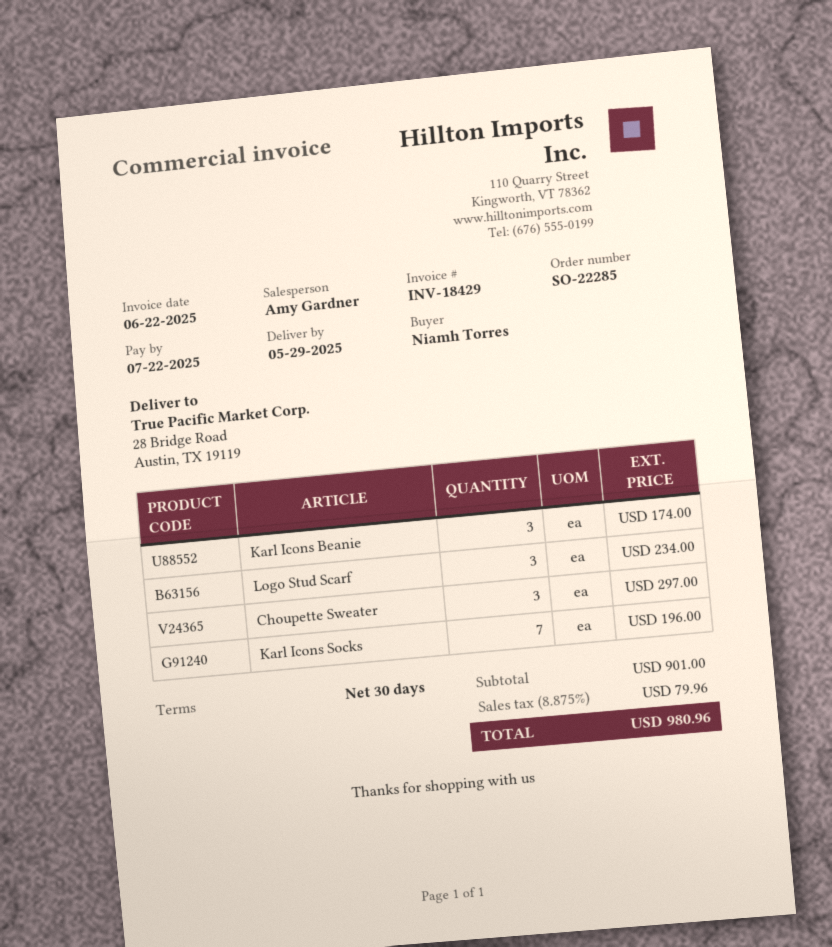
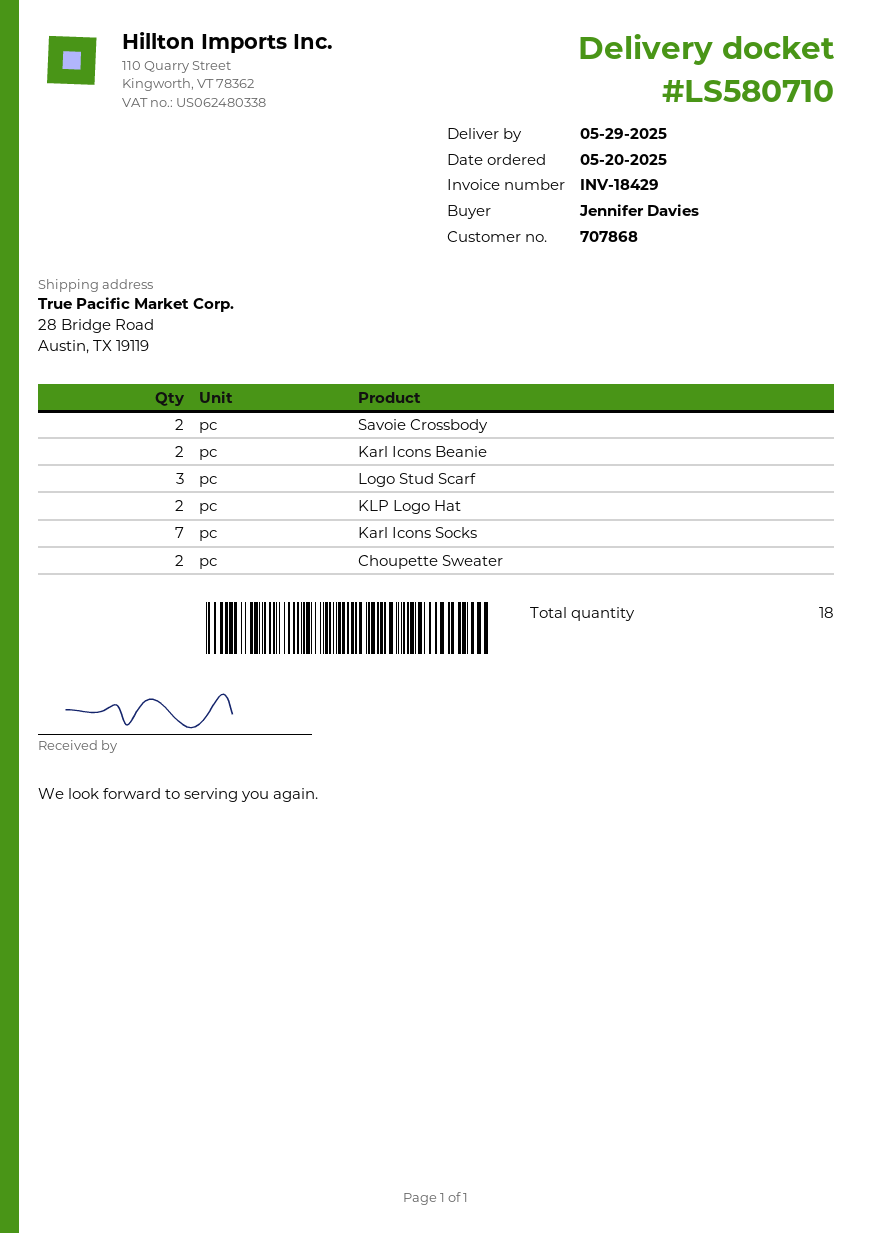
ordered by: Niamh Torres -> Jennifer Davies
Karl Icons Beanie: 3 -> 2
Choupette Sweater: 3 -> 2
Savoie Crossbody: none -> 2
KLP Logo Hat: none -> 2

